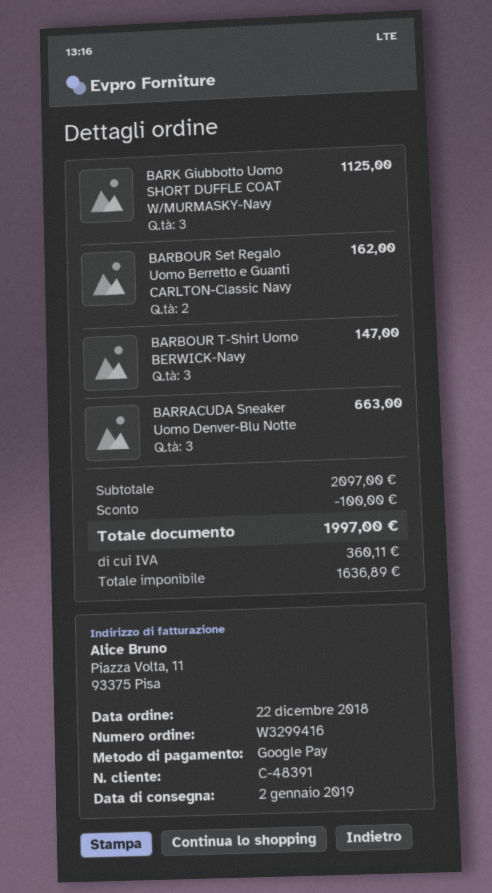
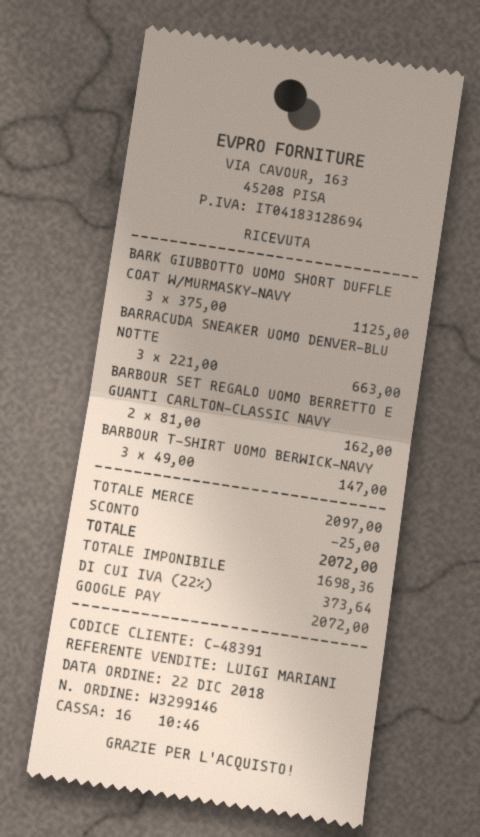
order number: W3299416 -> W3299146
discount: 100.00 -> 25.00
net: 1636.89 -> 1698.36
tax: 360.11 -> 373.64
total: 1997.00 -> 2072.00

